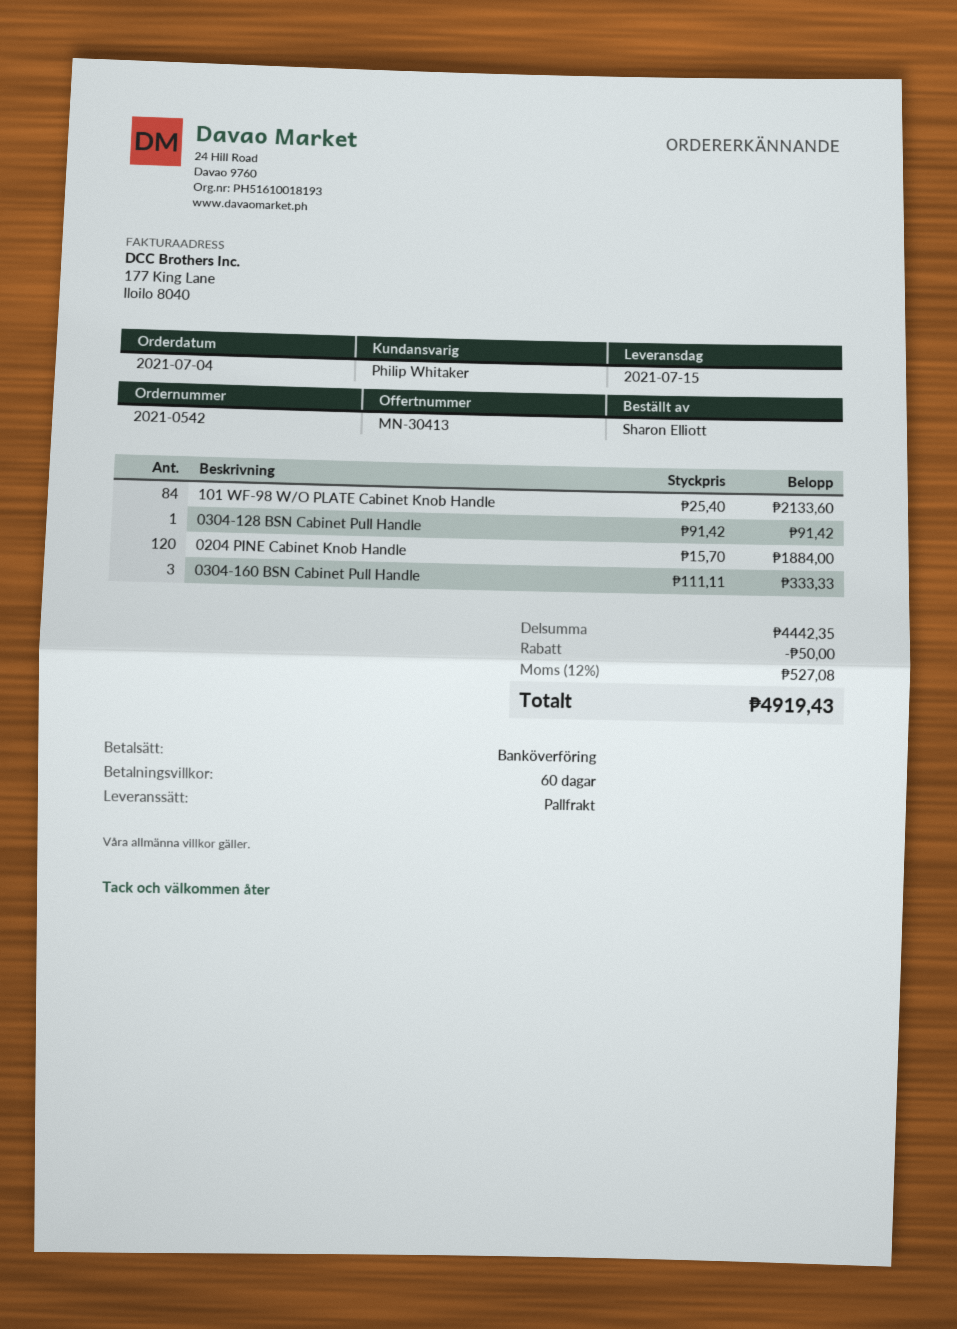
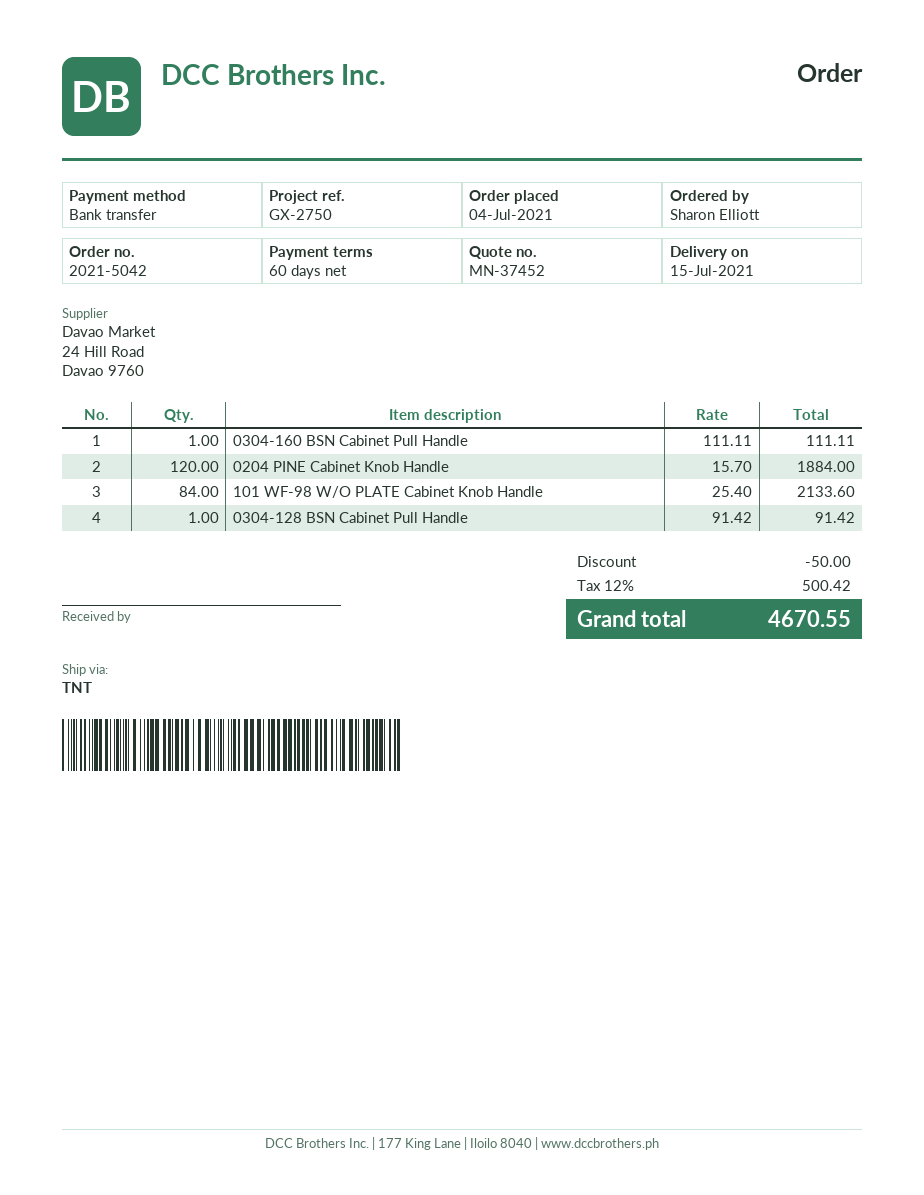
quote number: MN-30413 -> MN-37452
order number: 2021-0542 -> 2021-5042
shipping method: pallet freight -> TNT
0304-160 BSN Cabinet Pull Handle: 3 x 111.11 = 333.33 -> 1 x 111.11 = 111.11
tax: 12% = 527.08 -> 12% = 500.42
total: 4919.43 -> 4670.55

